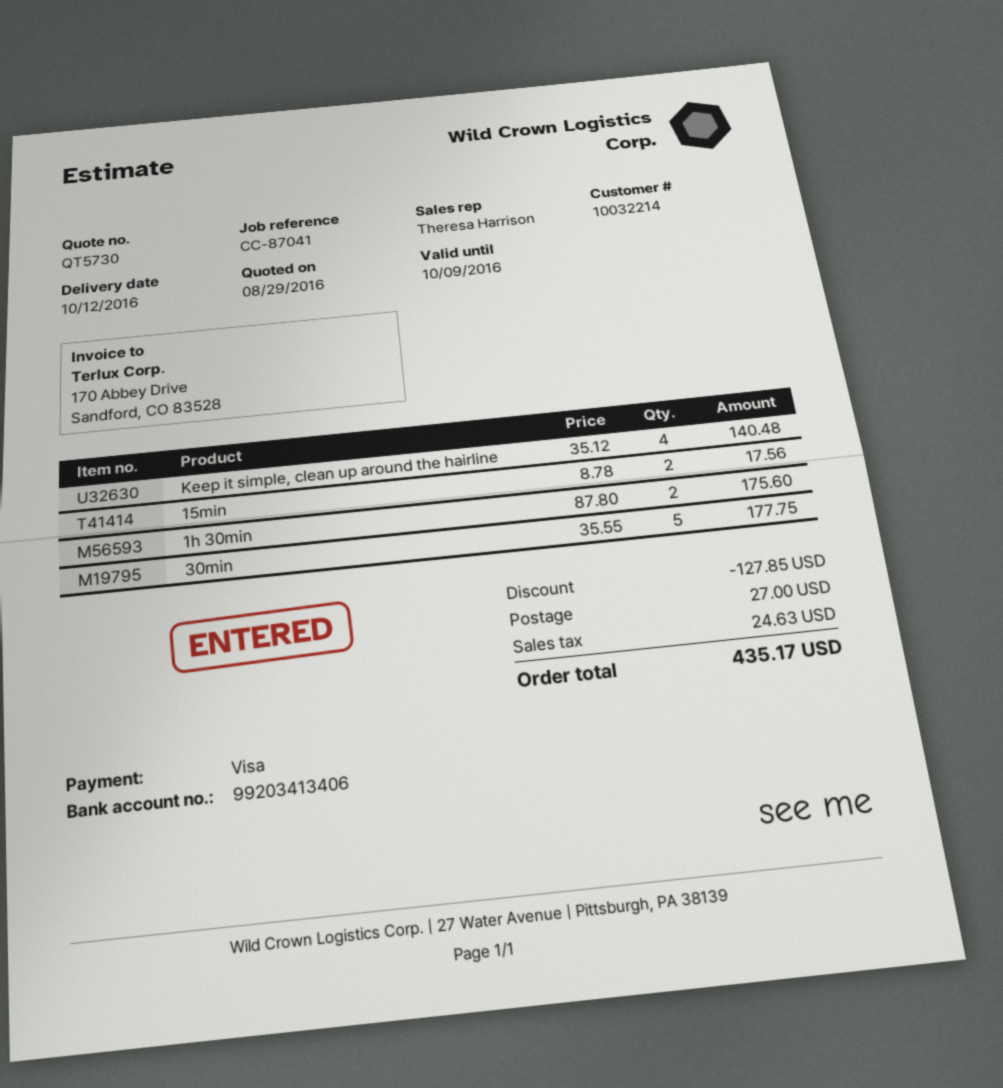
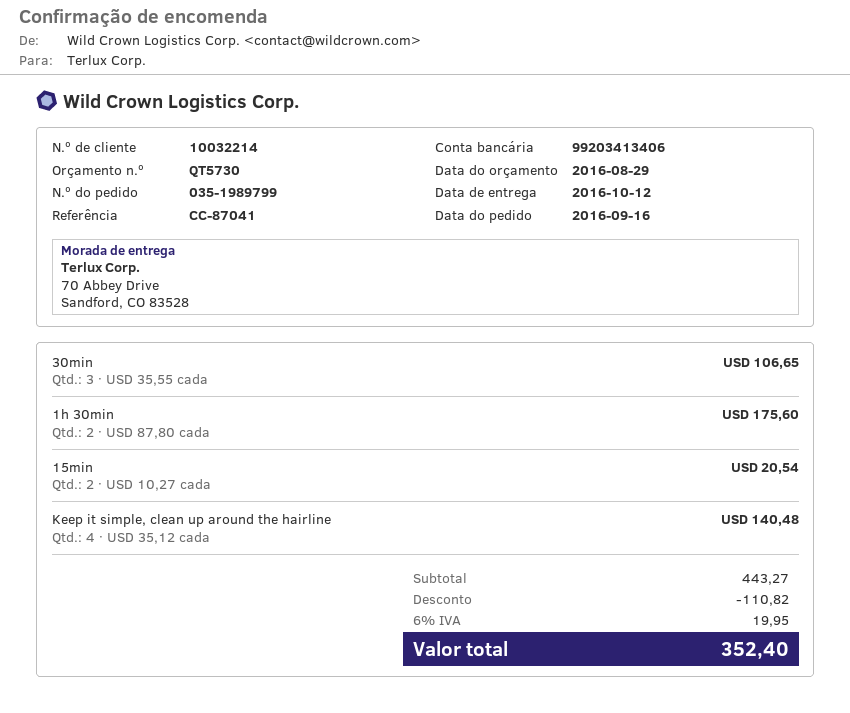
15min: 2 x 8.78 = 17.56 -> 2 x 10.27 = 20.54
30min: 5 x 35.55 = 177.75 -> 3 x 35.55 = 106.65
discount: 127.85 -> 110.82
shipping: 27.00 -> none
tax: 24.63 -> 19.95
total: 435.17 -> 352.40

